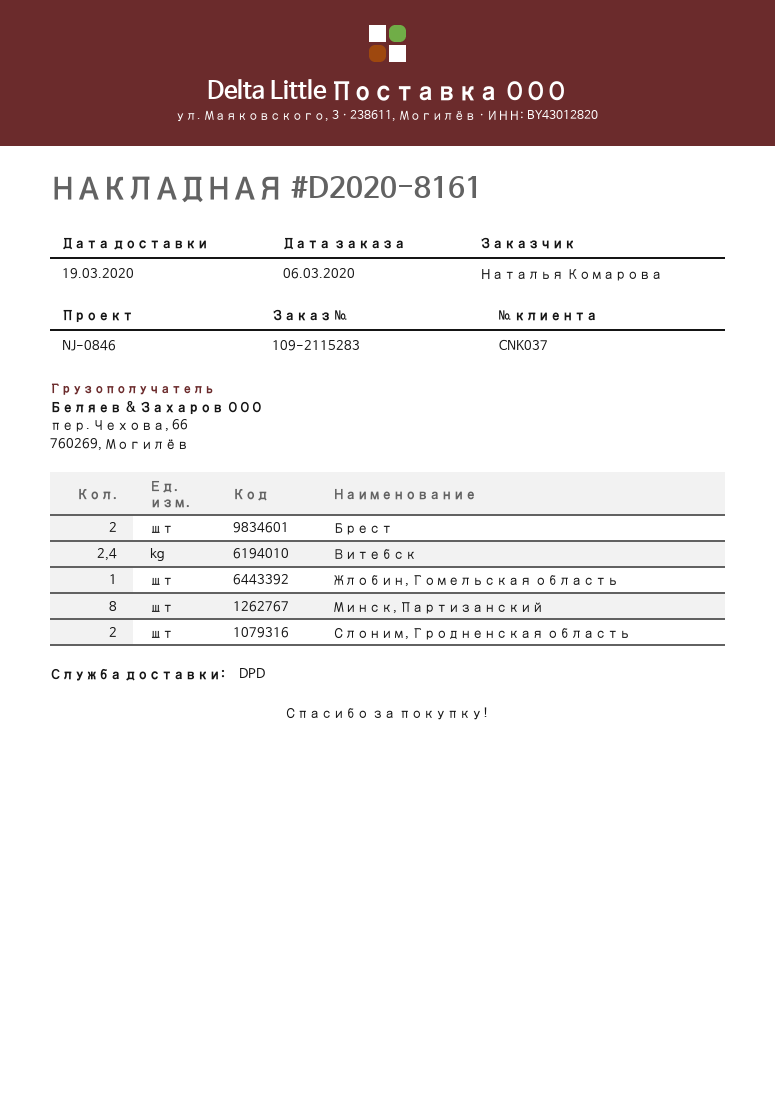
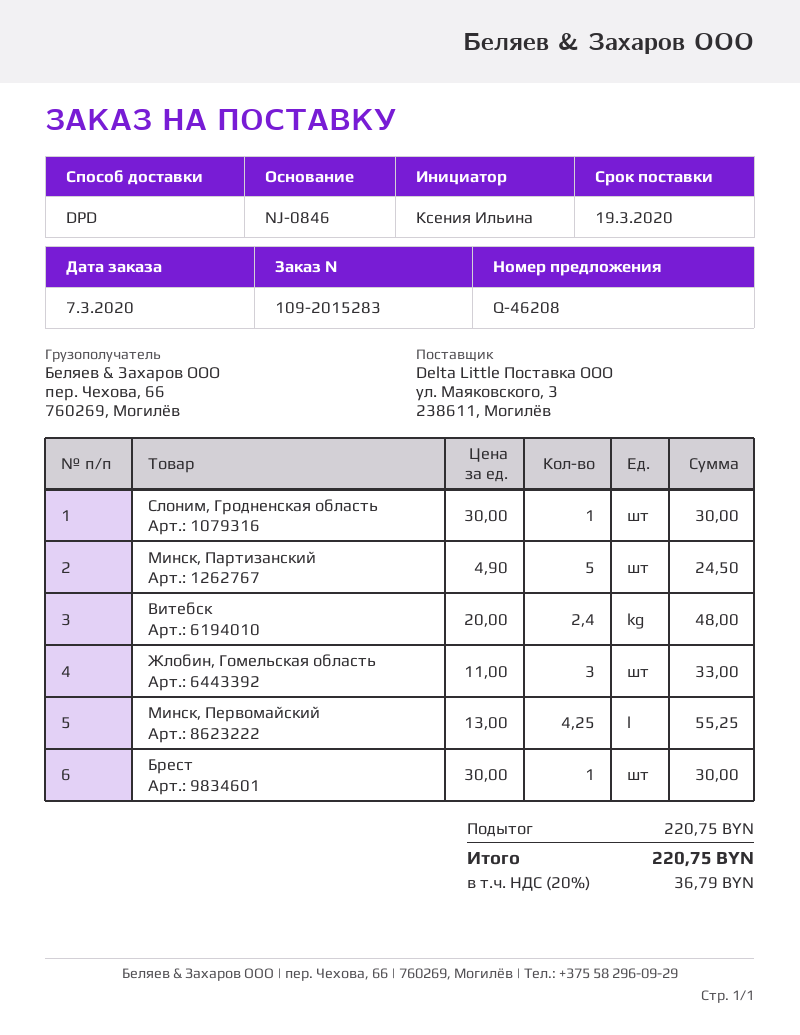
order number: 109-2115283 -> 109-2015283
order date: 2020-03-06 -> 2020-03-07
ordered by: Наталья Комарова -> Ксения Ильина
Брест: 2 -> 1
Жлобин, Гомельская область: 1 -> 3
Минск, Партизанский: 8 -> 5
Слоним, Гродненская область: 2 -> 1
Минск, Первомайский: none -> 4.25

